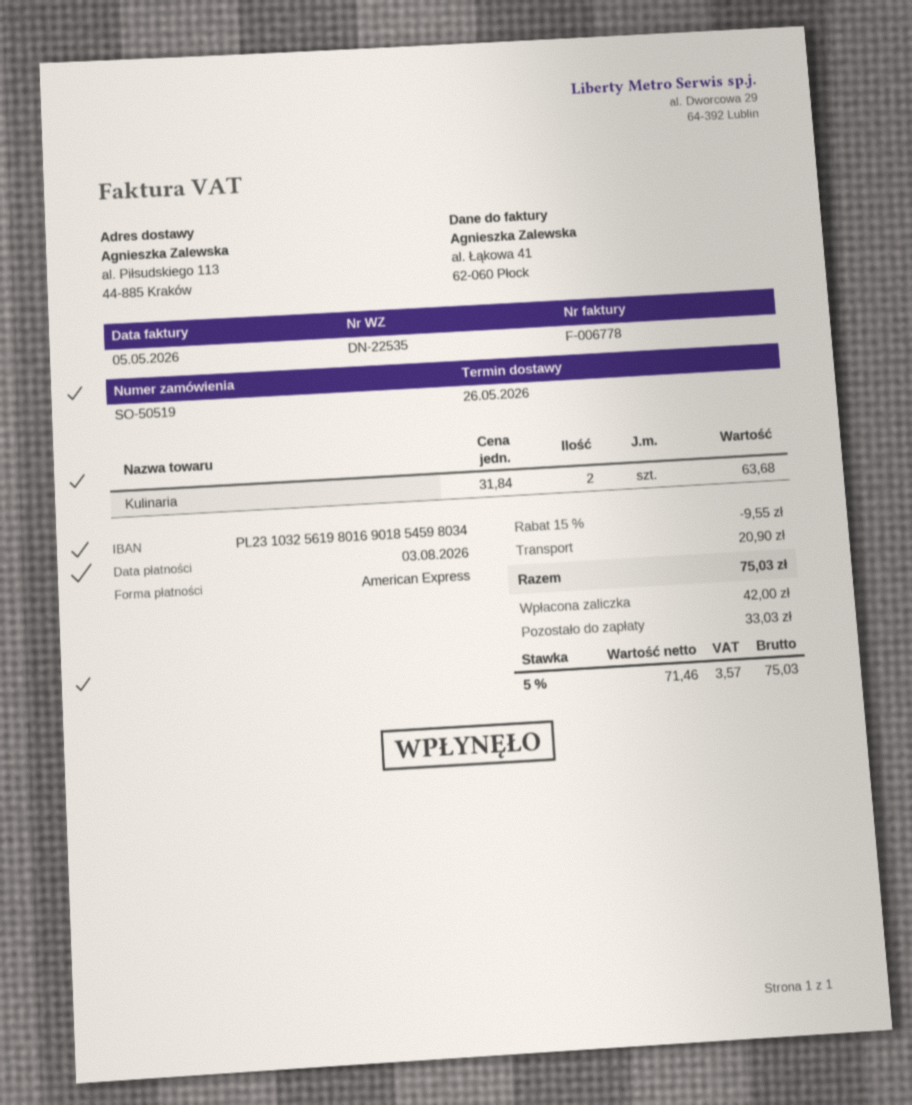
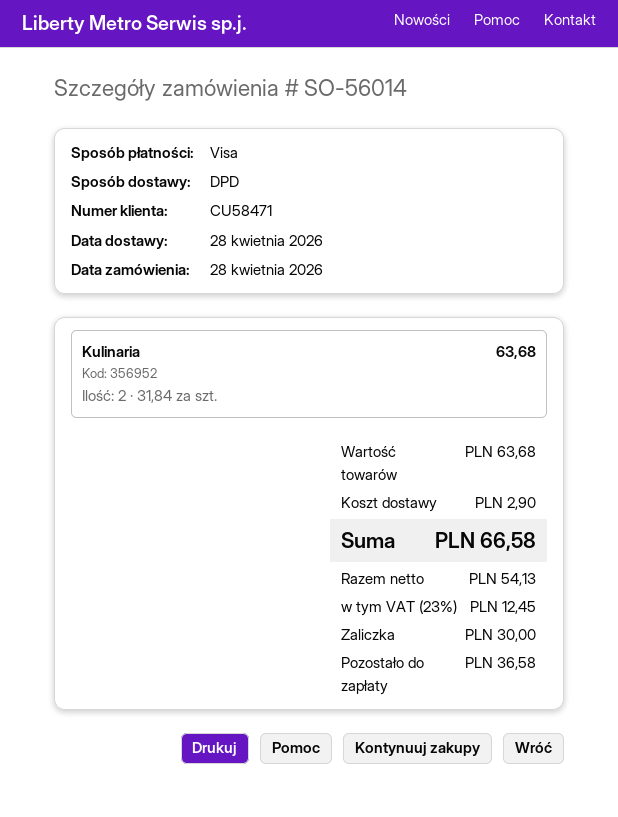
order number: SO-50519 -> SO-56014
delivery date: 2026-05-26 -> 2026-04-28
payment method: American Express -> Visa
discount: 15% = 9.55 -> none
shipping: 20.90 -> 2.90
net: 71.46 -> 54.13
tax: 5% = 3.57 -> 23% = 12.45
total: 75.03 -> 66.58
deposit: 42.00 -> 30.00
balance: 33.03 -> 36.58

